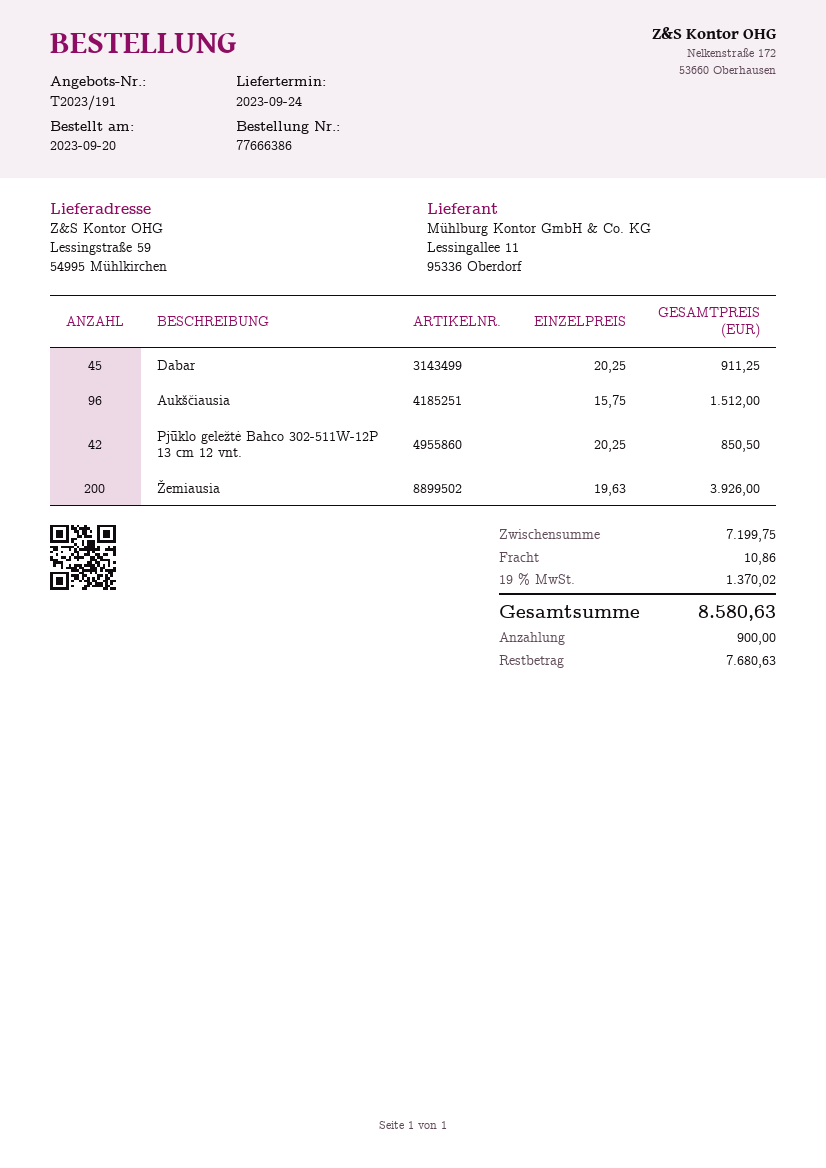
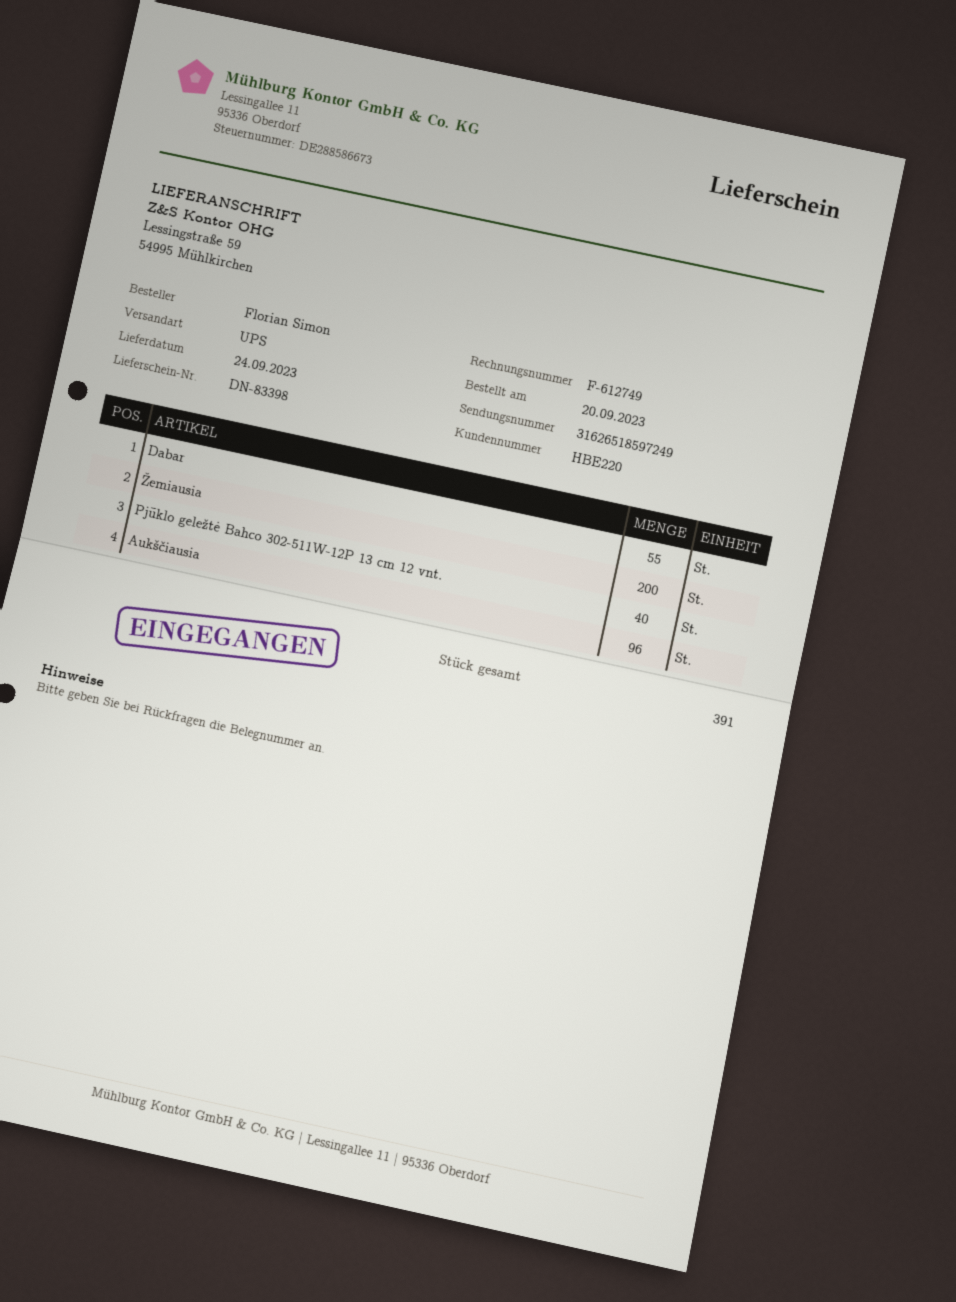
Dabar: 45 -> 55
Pjūklo geležtė Bahco 302-511W-12P 13 cm 12 vnt.: 42 -> 40

